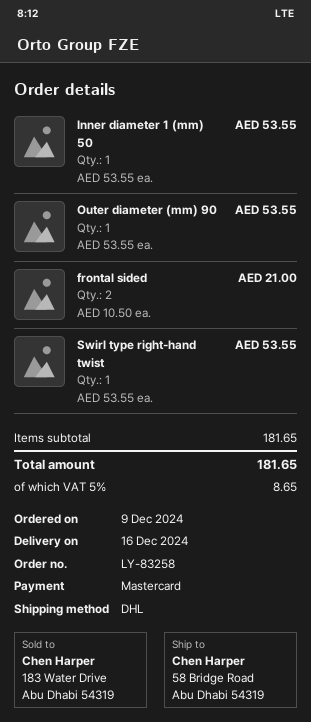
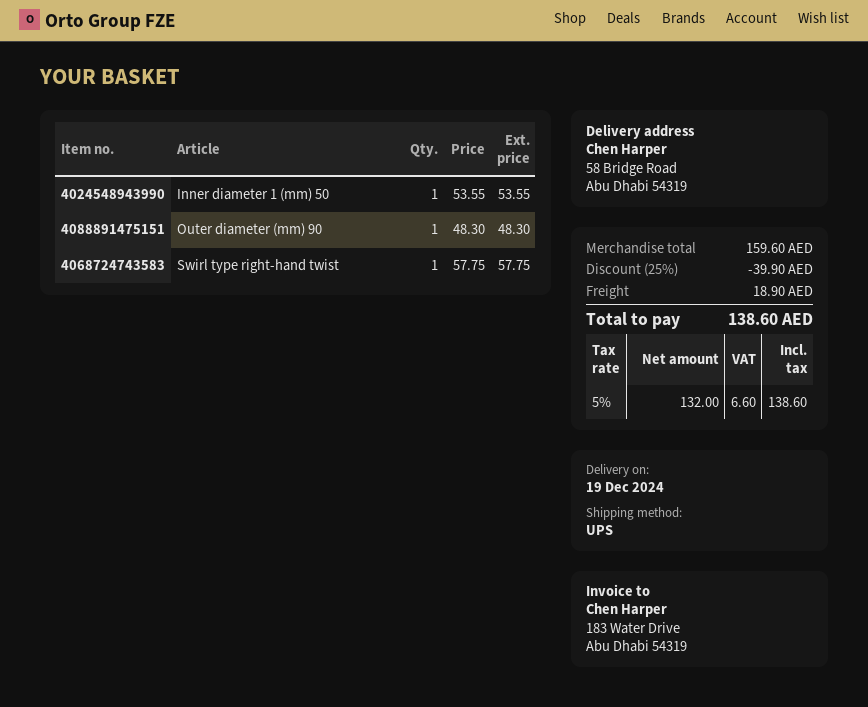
delivery date: 2024-12-16 -> 2024-12-19
shipping method: DHL -> UPS
Outer diameter (mm) 90: 1 x 53.55 = 53.55 -> 1 x 48.30 = 48.30
frontal sided: 2 x 10.50 = 21.00 -> none
Swirl type right-hand twist: 1 x 53.55 = 53.55 -> 1 x 57.75 = 57.75
subtotal: 181.65 -> 159.60
discount: none -> 25% = 39.90
shipping: none -> 18.90
tax: 5% = 8.65 -> 5% = 6.60
total: 181.65 -> 138.60

